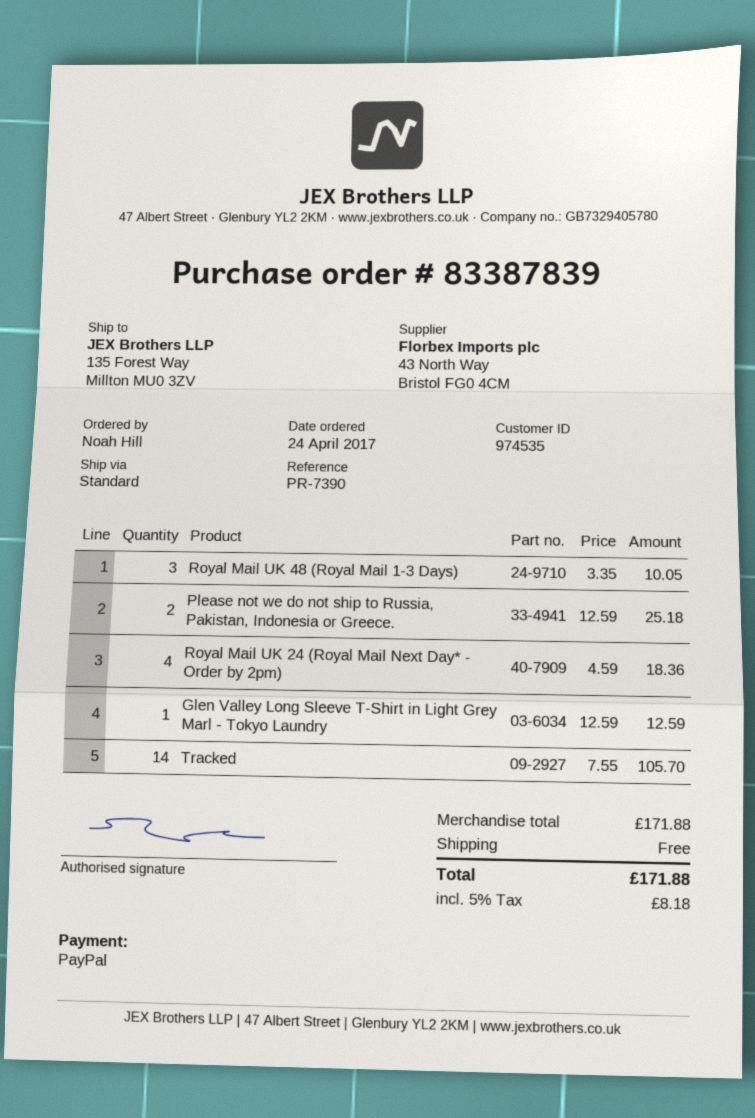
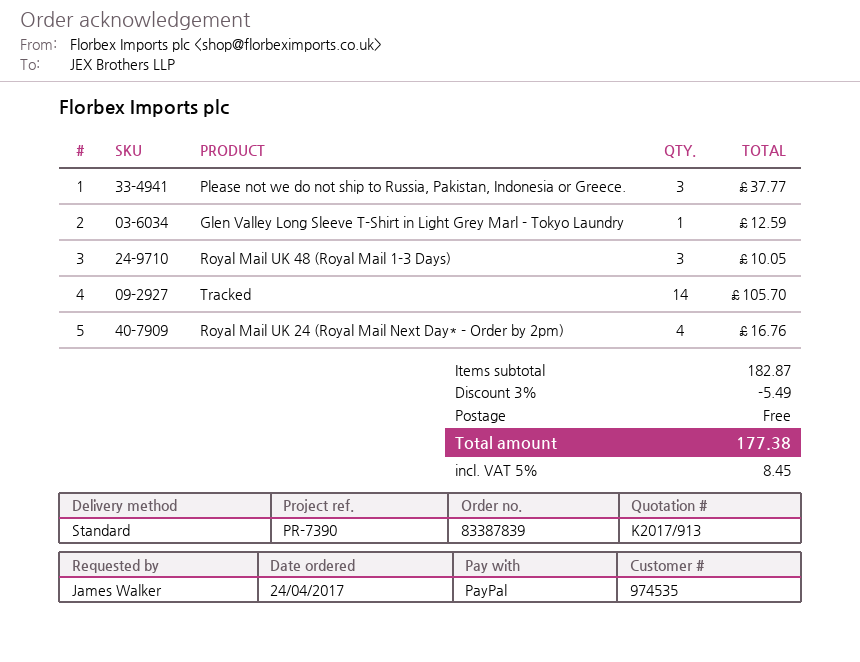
ordered by: Noah Hill -> James Walker
Please not we do not ship to Russia, Pakistan, Indonesia or Greece.: 2 for 25.18 -> 3 for 37.77
Royal Mail UK 24 (Royal Mail Next Day* - Order by 2pm): 4 for 18.36 -> 4 for 16.76
subtotal: 171.88 -> 182.87
discount: none -> 3% = 5.49
tax: 5% = 8.18 -> 5% = 8.45
total: 171.88 -> 177.38

